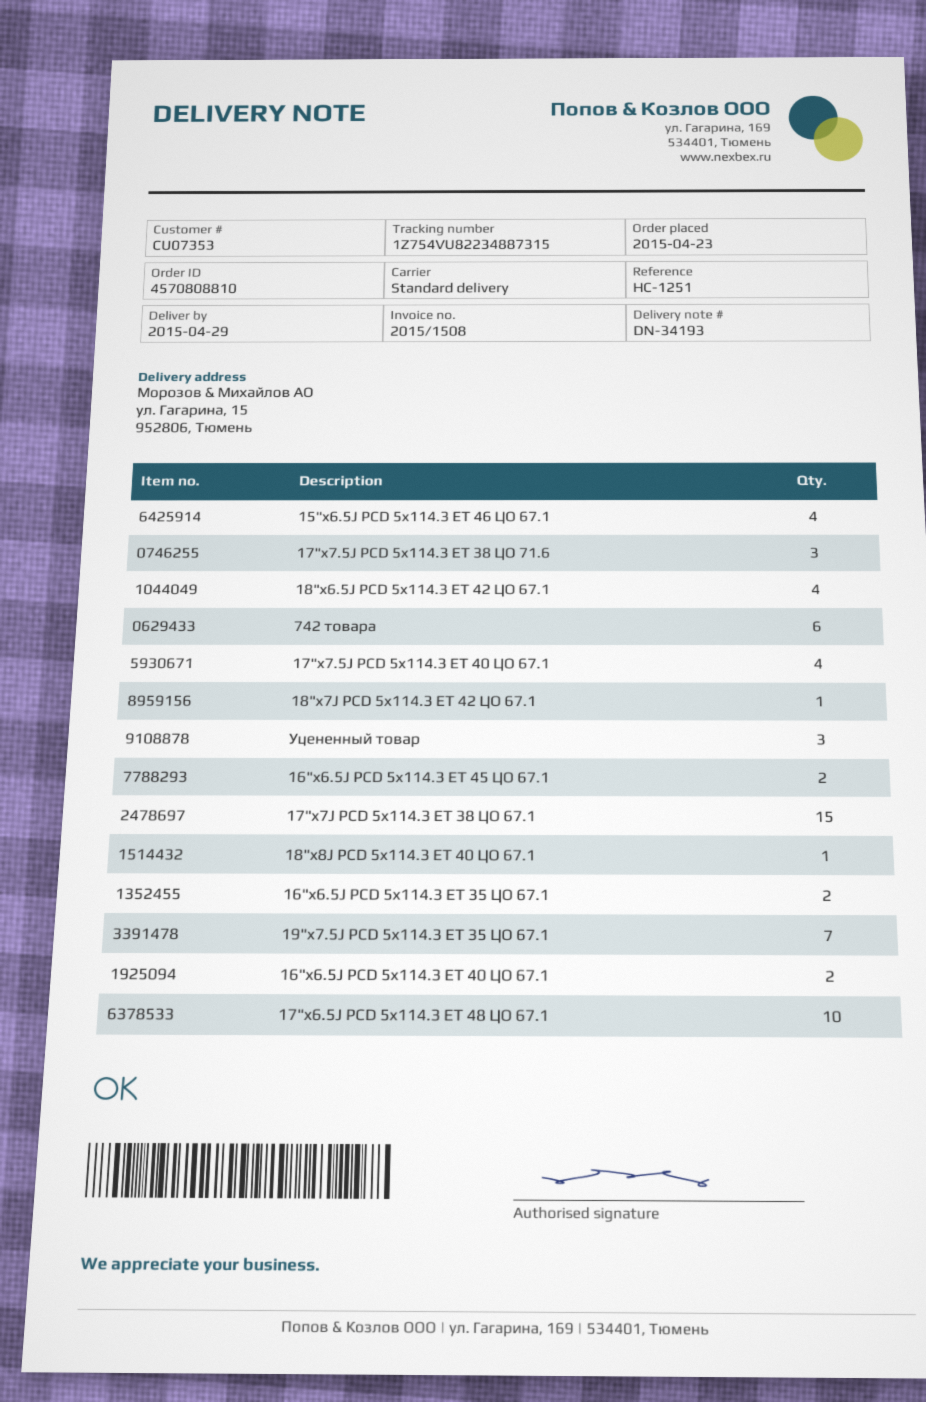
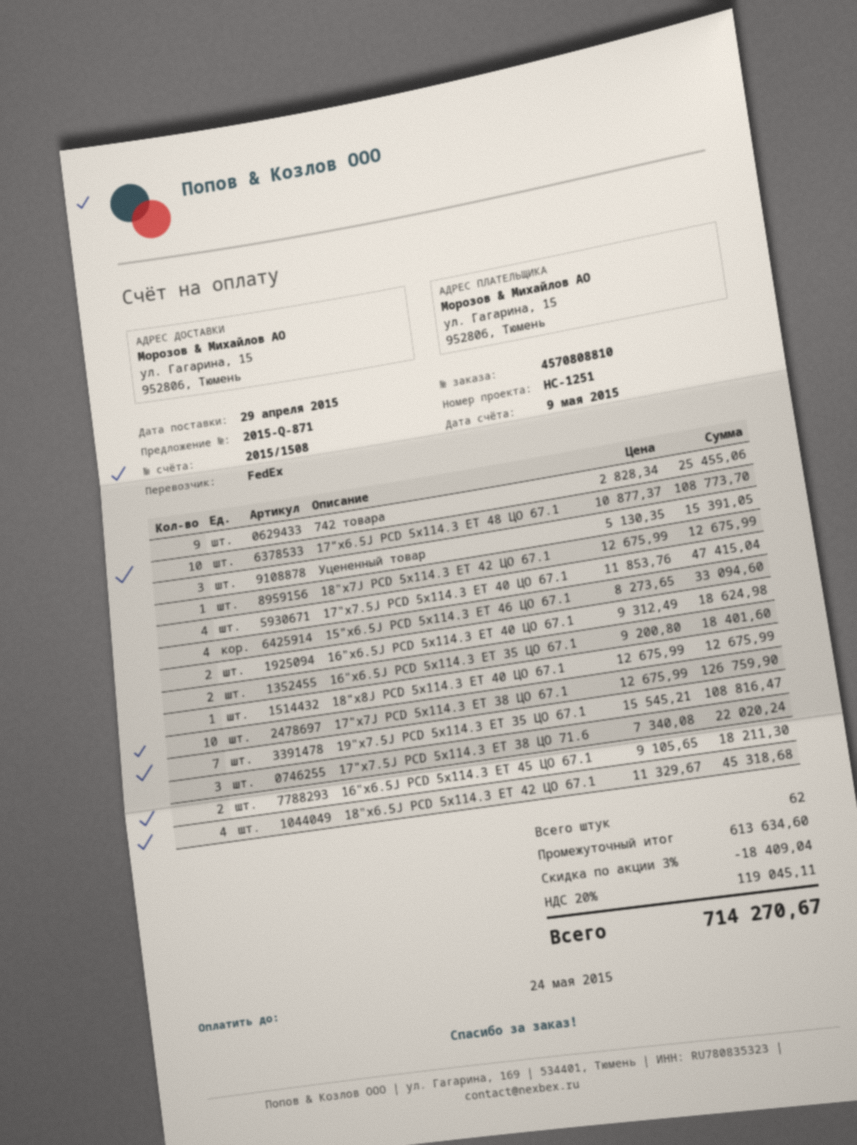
shipping method: standard -> FedEx
742 товара: 6 -> 9
17"x7J PCD 5x114.3 ЕТ 38 ЦО 67.1: 15 -> 10

